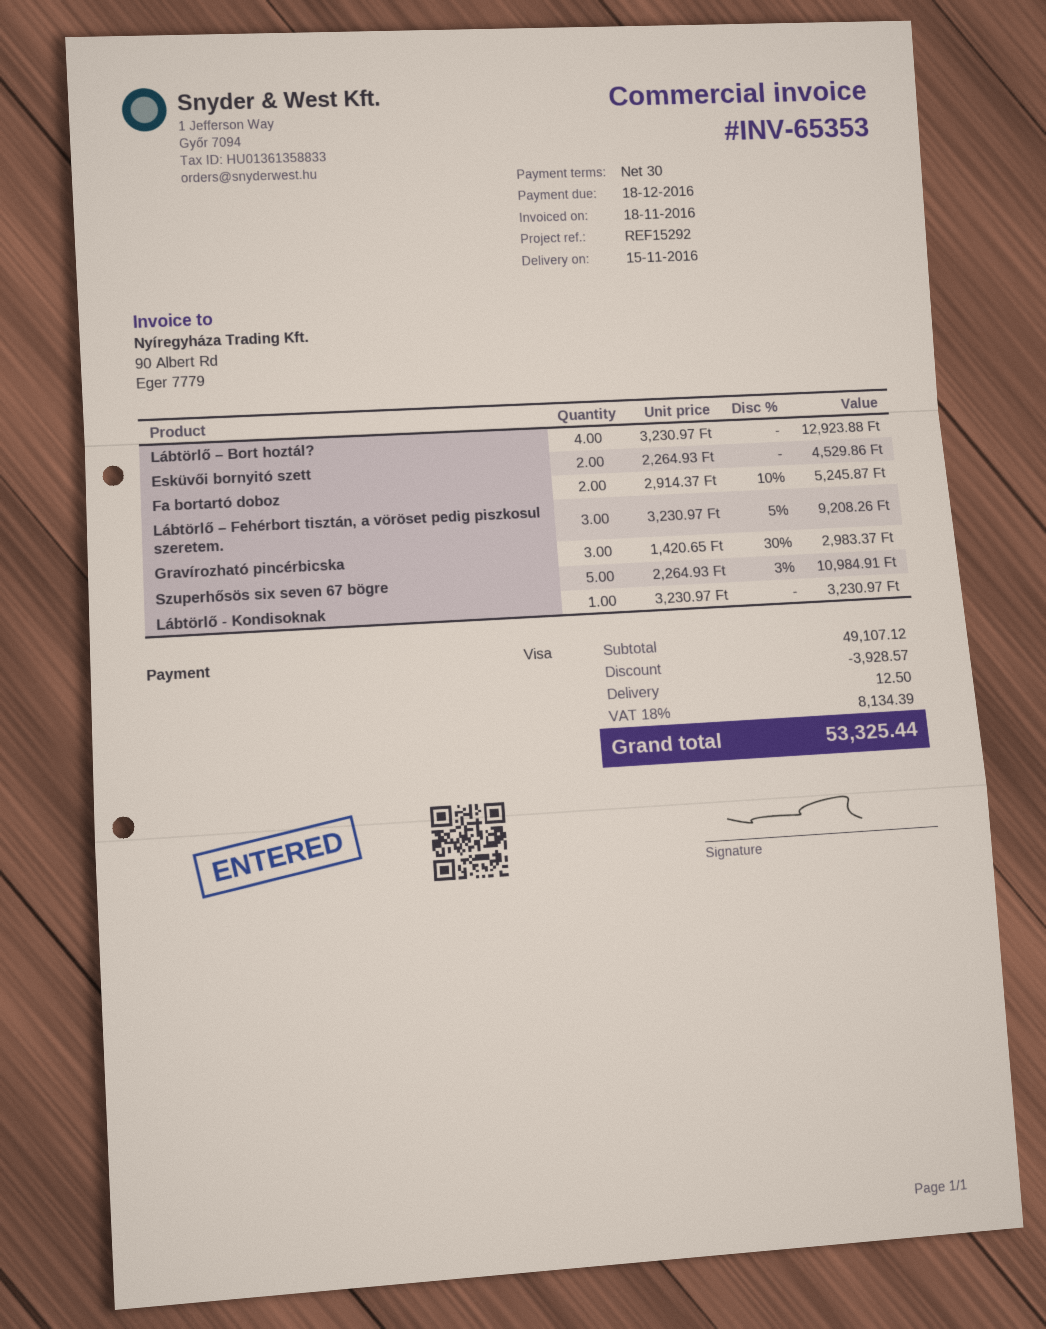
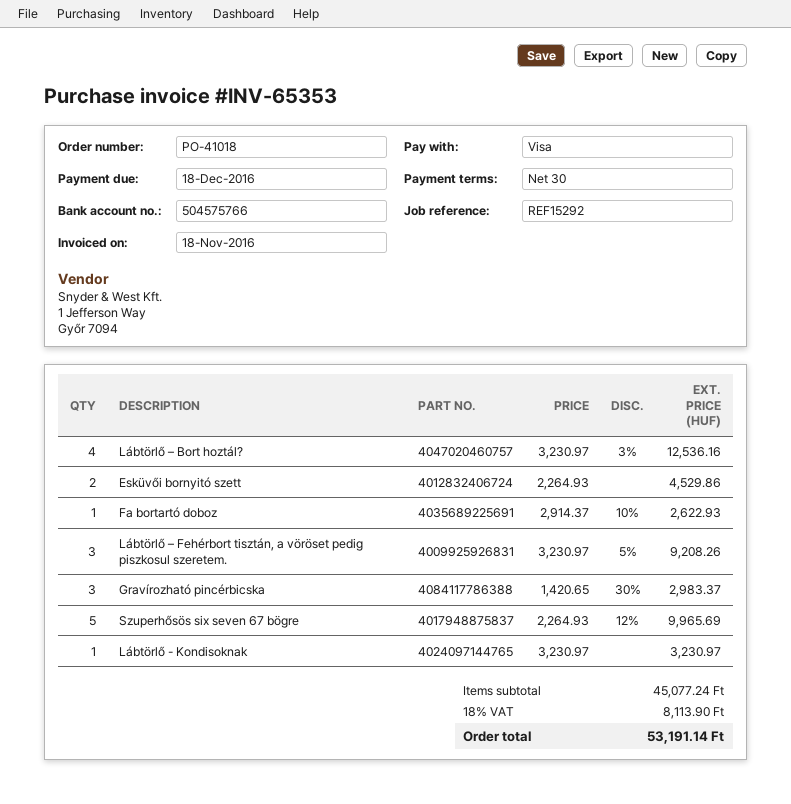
Lábtörlő – Bort hoztál?: 4 x 3230.97 = 12923.88 -> 4 x 3230.97 - 3% = 12536.16
Fa bortartó doboz: 2 x 2914.37 - 10% = 5245.87 -> 1 x 2914.37 - 10% = 2622.93
Szuperhősös six seven 67 bögre: 5 x 2264.93 - 3% = 10984.91 -> 5 x 2264.93 - 12% = 9965.69
subtotal: 49107.12 -> 45077.24
discount: 3928.57 -> none
shipping: 12.50 -> none
tax: 18% = 8134.39 -> 18% = 8113.90
total: 53325.44 -> 53191.14

